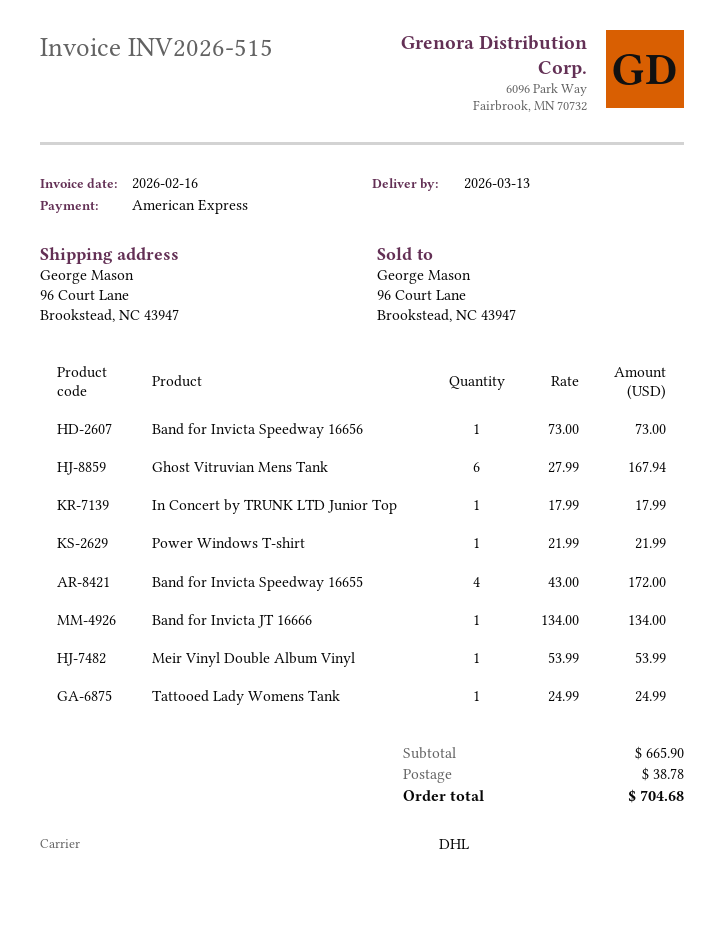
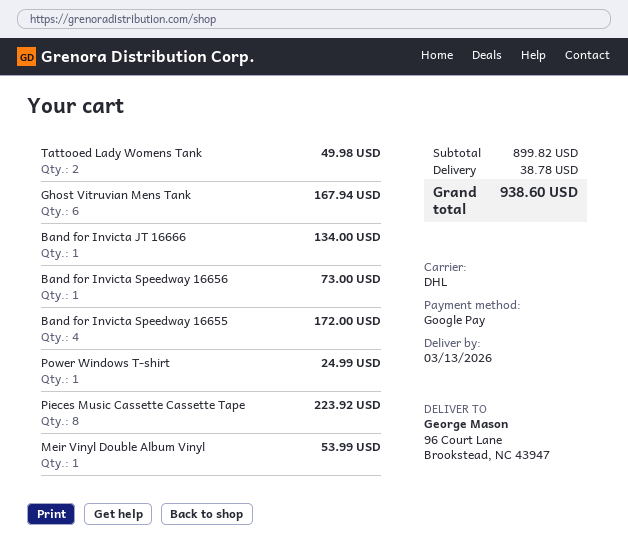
payment method: American Express -> Google Pay
In Concert by TRUNK LTD Junior Top: 1 for 17.99 -> none
Power Windows T-shirt: 1 for 21.99 -> 1 for 24.99
Tattooed Lady Womens Tank: 1 for 24.99 -> 2 for 49.98
Pieces Music Cassette Cassette Tape: none -> 8 for 223.92
subtotal: 665.90 -> 899.82
total: 704.68 -> 938.60

